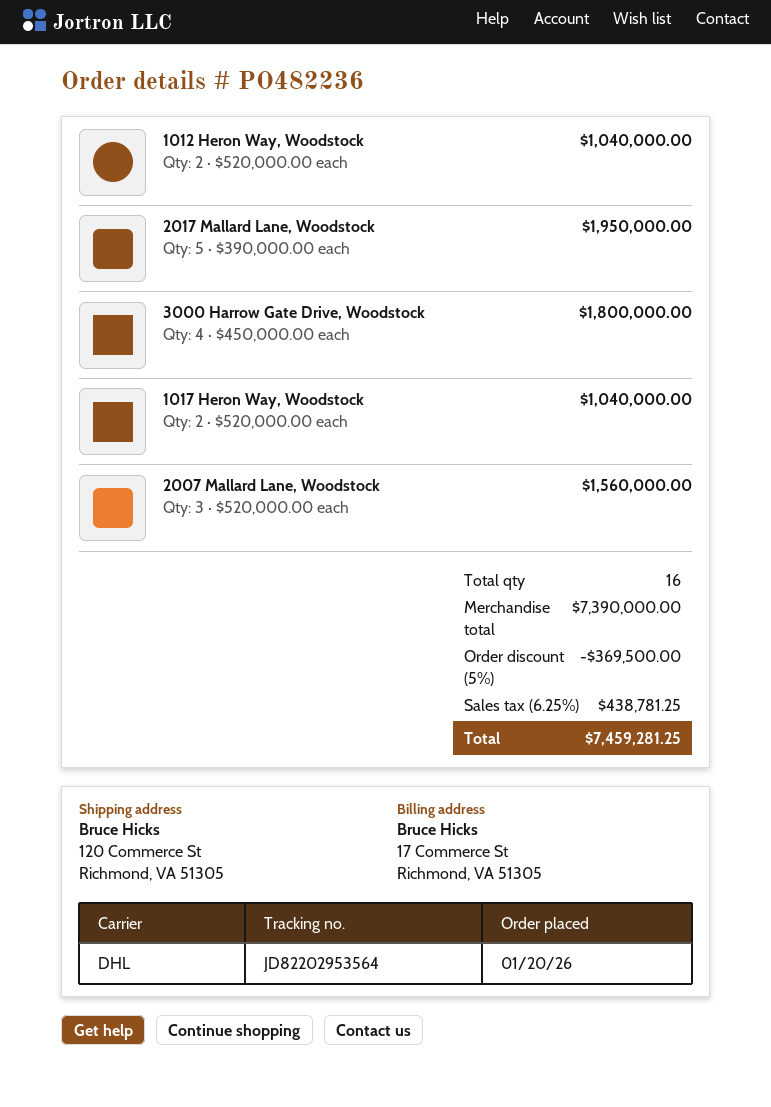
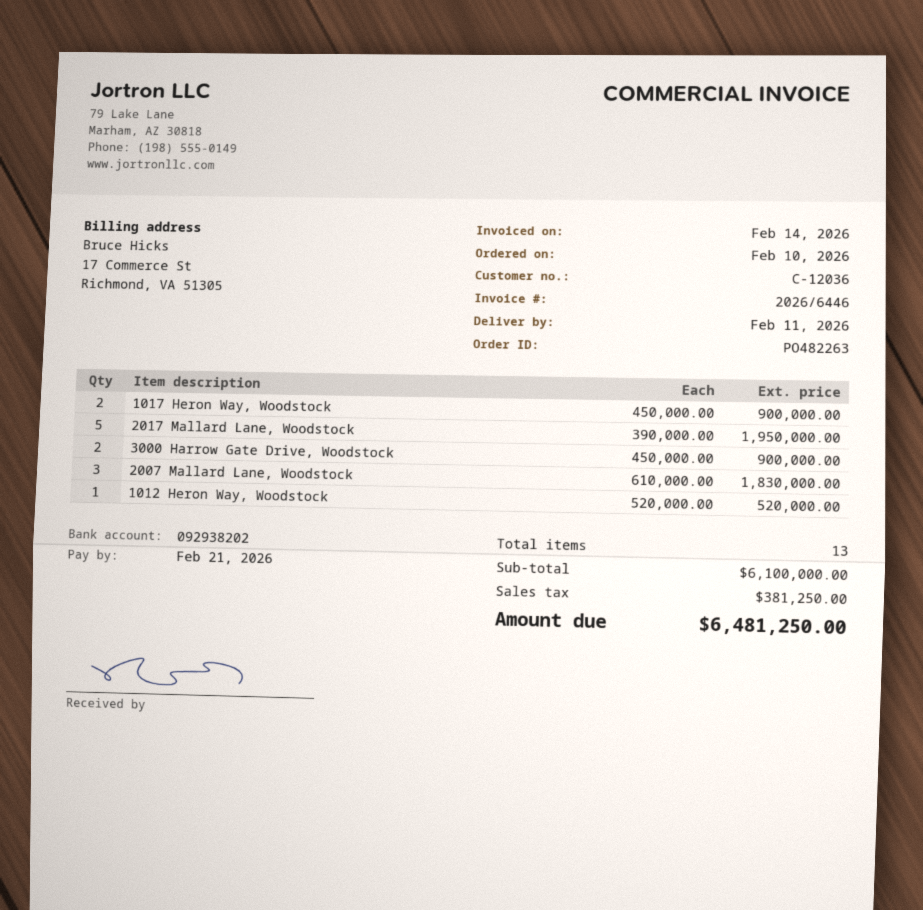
order number: PO482236 -> PO482263
order date: 2026-01-20 -> 2026-02-10
1012 Heron Way, Woodstock: 2 x 520000.00 = 1040000.00 -> 1 x 520000.00 = 520000.00
3000 Harrow Gate Drive, Woodstock: 4 x 450000.00 = 1800000.00 -> 2 x 450000.00 = 900000.00
1017 Heron Way, Woodstock: 2 x 520000.00 = 1040000.00 -> 2 x 450000.00 = 900000.00
2007 Mallard Lane, Woodstock: 3 x 520000.00 = 1560000.00 -> 3 x 610000.00 = 1830000.00
total quantity: 16 -> 13
subtotal: 7390000.00 -> 6100000.00
discount: 5% = 369500.00 -> none
tax: 438781.25 -> 381250.00
total: 7459281.25 -> 6481250.00

